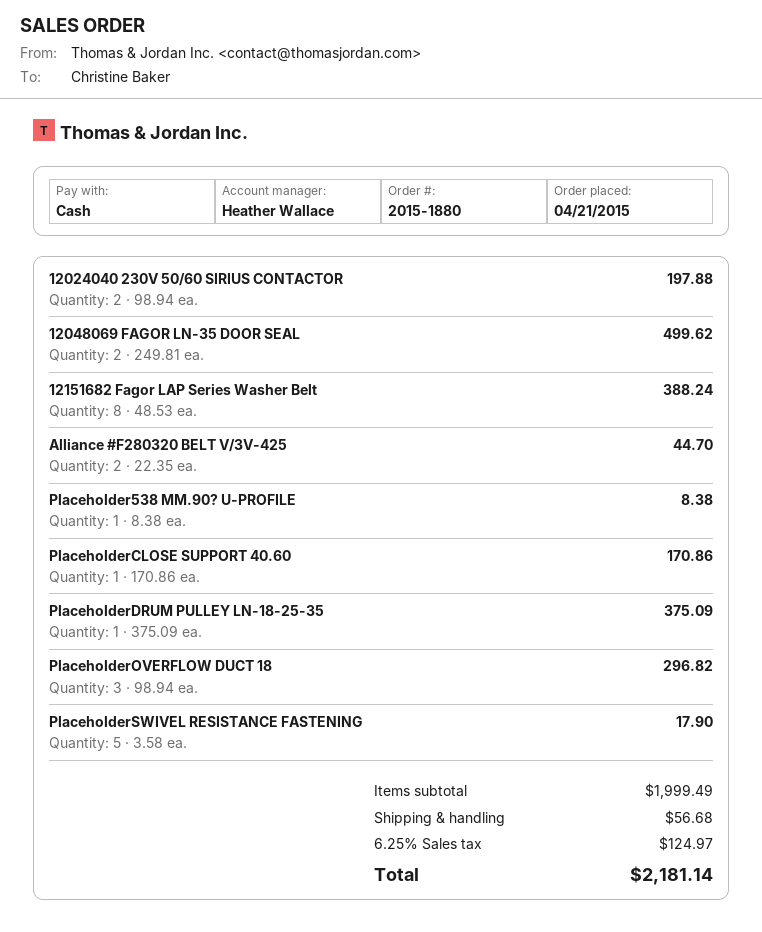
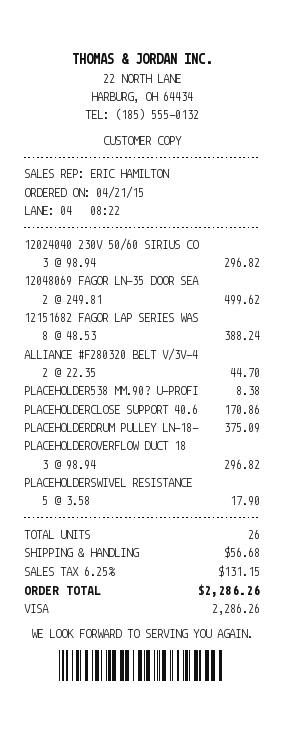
sales rep: Heather Wallace -> ERIC HAMILTON
payment method: cash -> Visa
12024040 230V 50/60 SIRIUS CONTACTOR: 2 x 98.94 = 197.88 -> 3 x 98.94 = 296.82
tax: 6.25% = 124.97 -> 6.25% = 131.15
total: 2181.14 -> 2286.26

